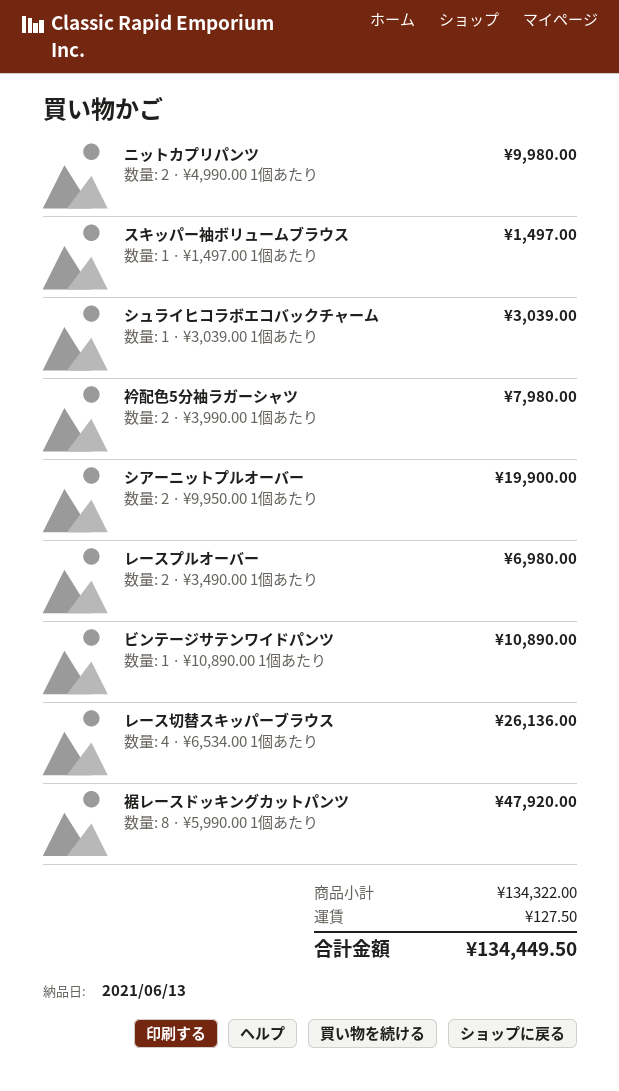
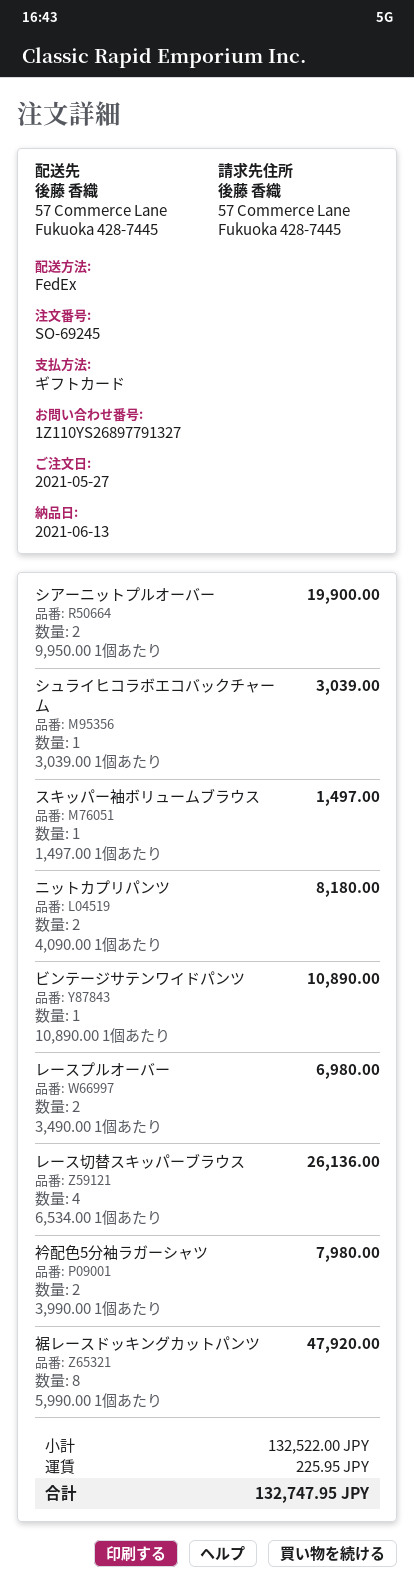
ニットカプリパンツ: 2 x 4990.00 = 9980.00 -> 2 x 4090.00 = 8180.00
subtotal: 134322.00 -> 132522.00
shipping: 127.50 -> 225.95
total: 134449.50 -> 132747.95

